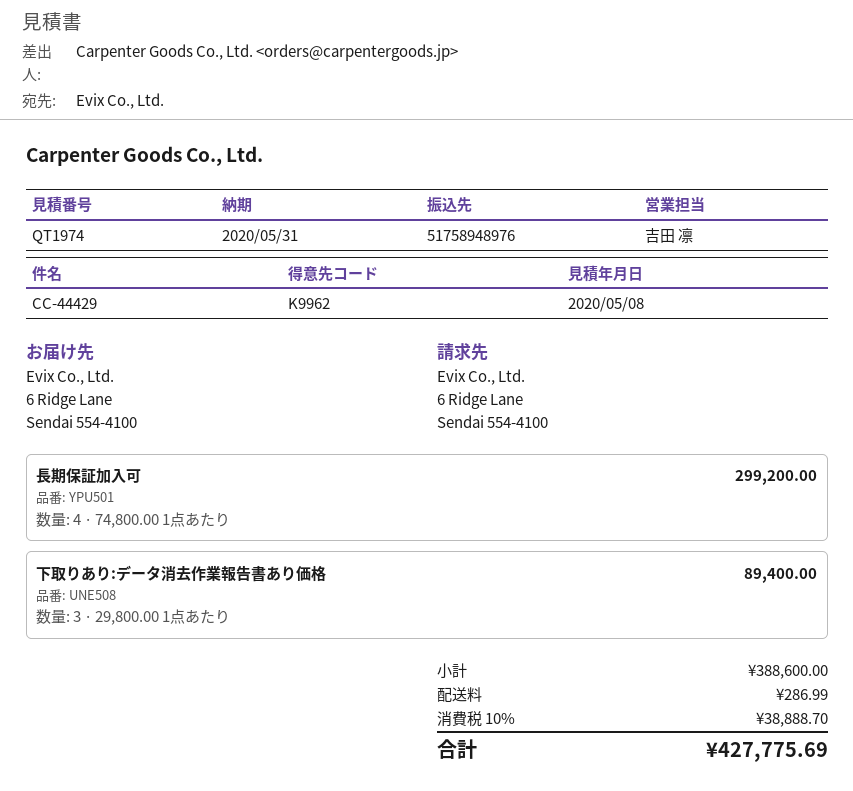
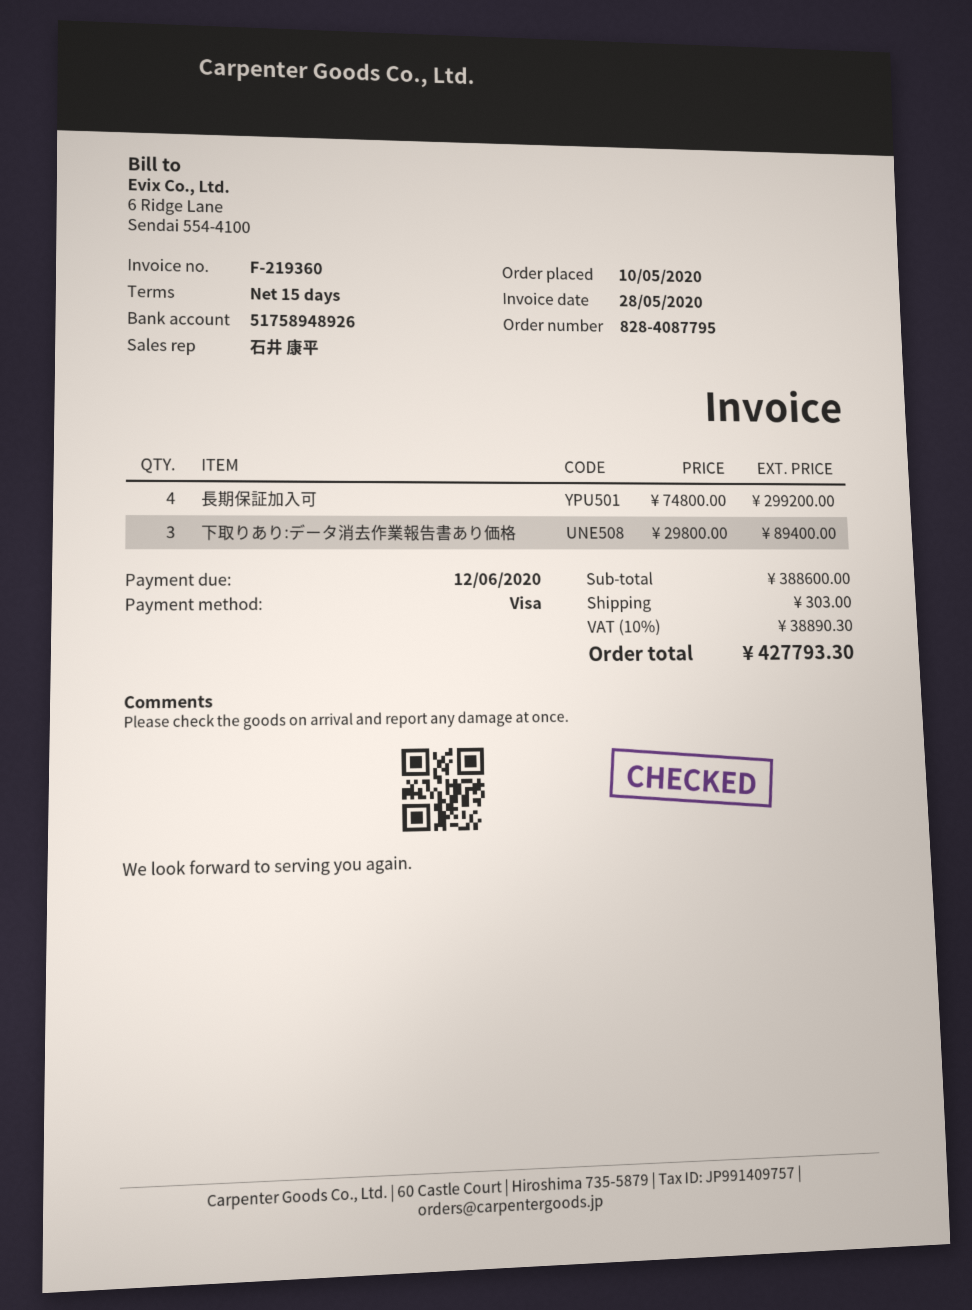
sales rep: 吉田 凛 -> 石井 康平
bank account: 51758948976 -> 51758948926
shipping: 286.99 -> 303.00
tax: 10% = 38888.70 -> 10% = 38890.30
total: 427775.69 -> 427793.30

